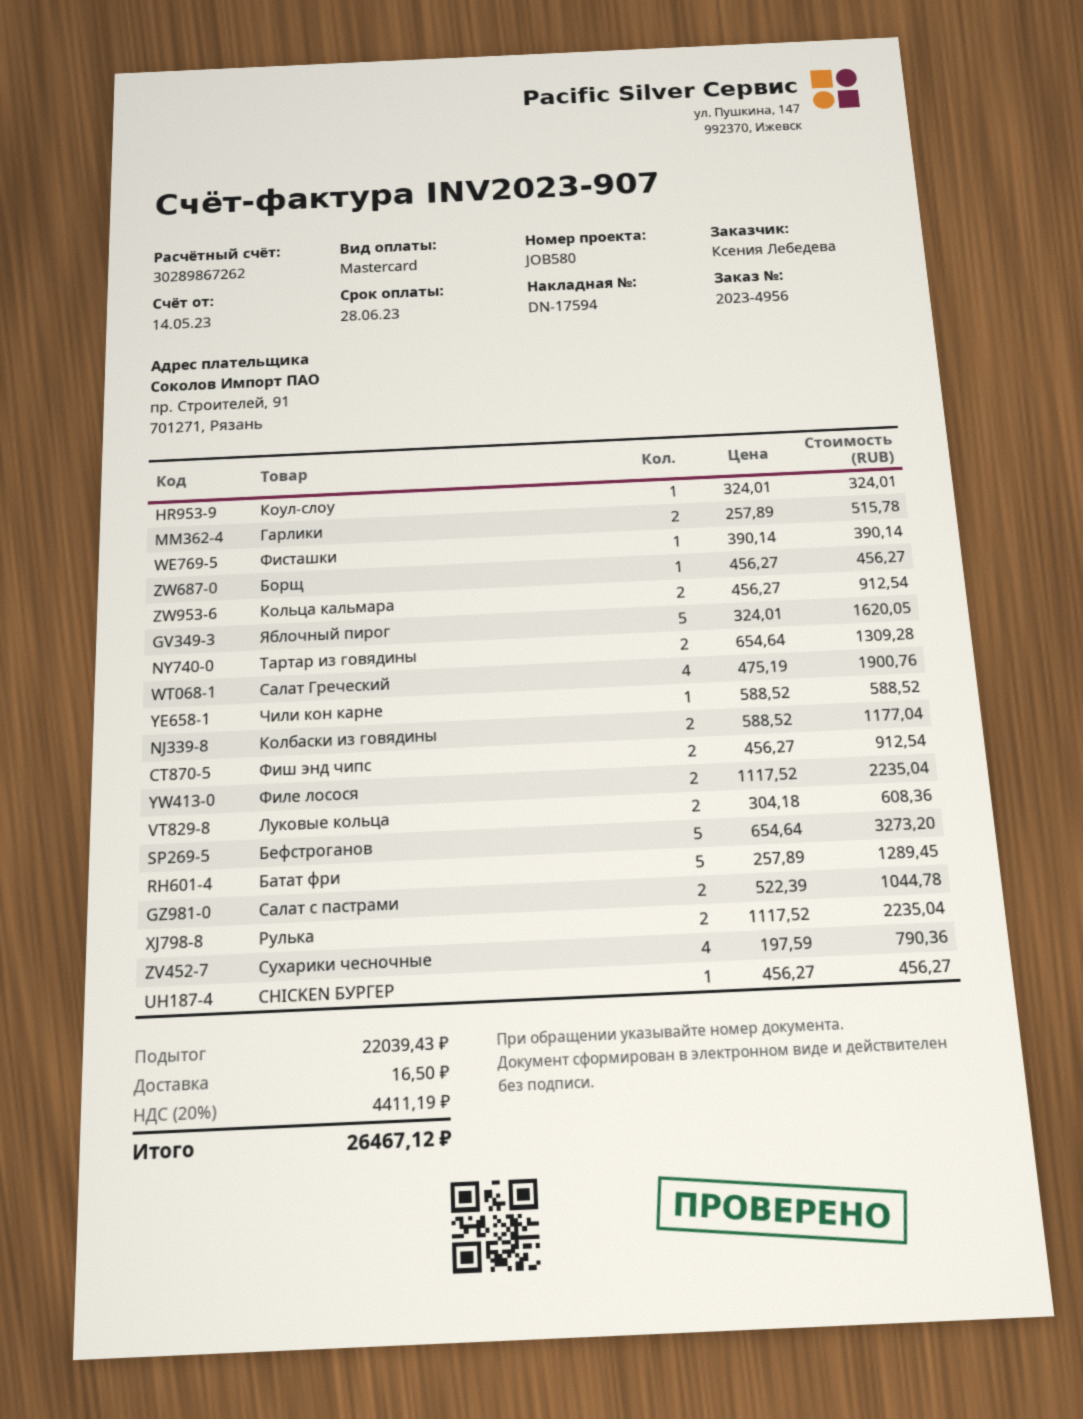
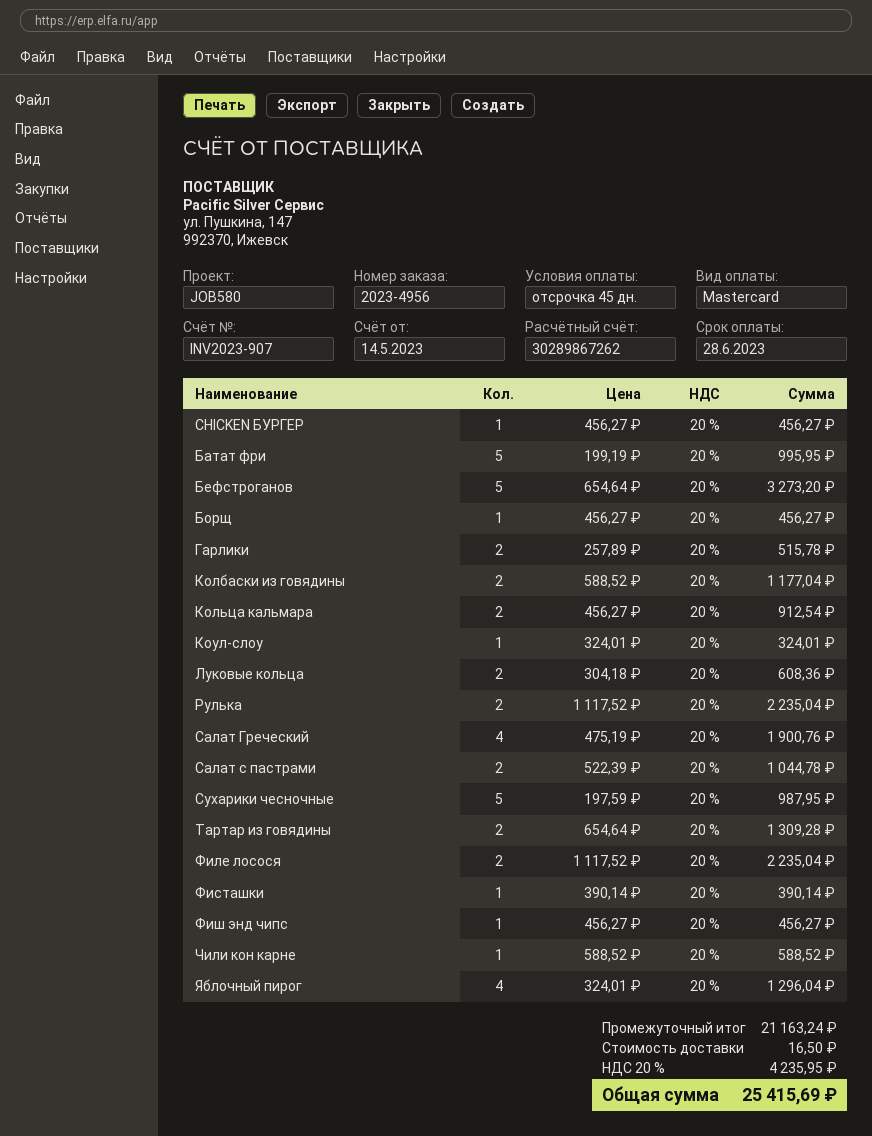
Яблочный пирог: 5 x 324.01 = 1620.05 -> 4 x 324.01 = 1296.04
Фиш энд чипс: 2 x 456.27 = 912.54 -> 1 x 456.27 = 456.27
Батат фри: 5 x 257.89 = 1289.45 -> 5 x 199.19 = 995.95
Сухарики чесночные: 4 x 197.59 = 790.36 -> 5 x 197.59 = 987.95
subtotal: 22039.43 -> 21163.24
tax: 20% = 4411.19 -> 20% = 4235.95
total: 26467.12 -> 25415.69

